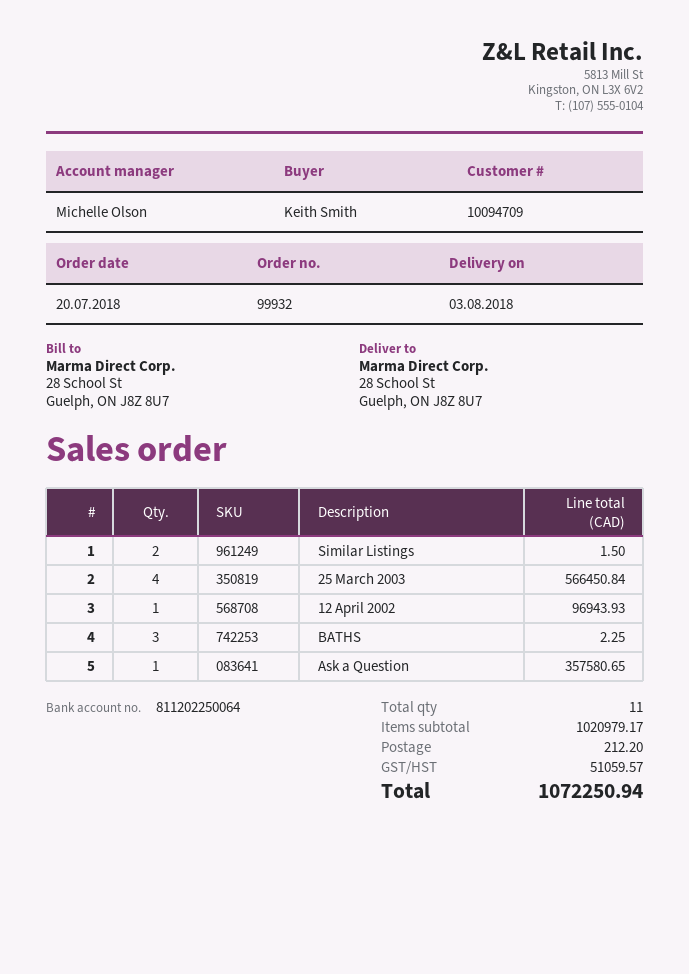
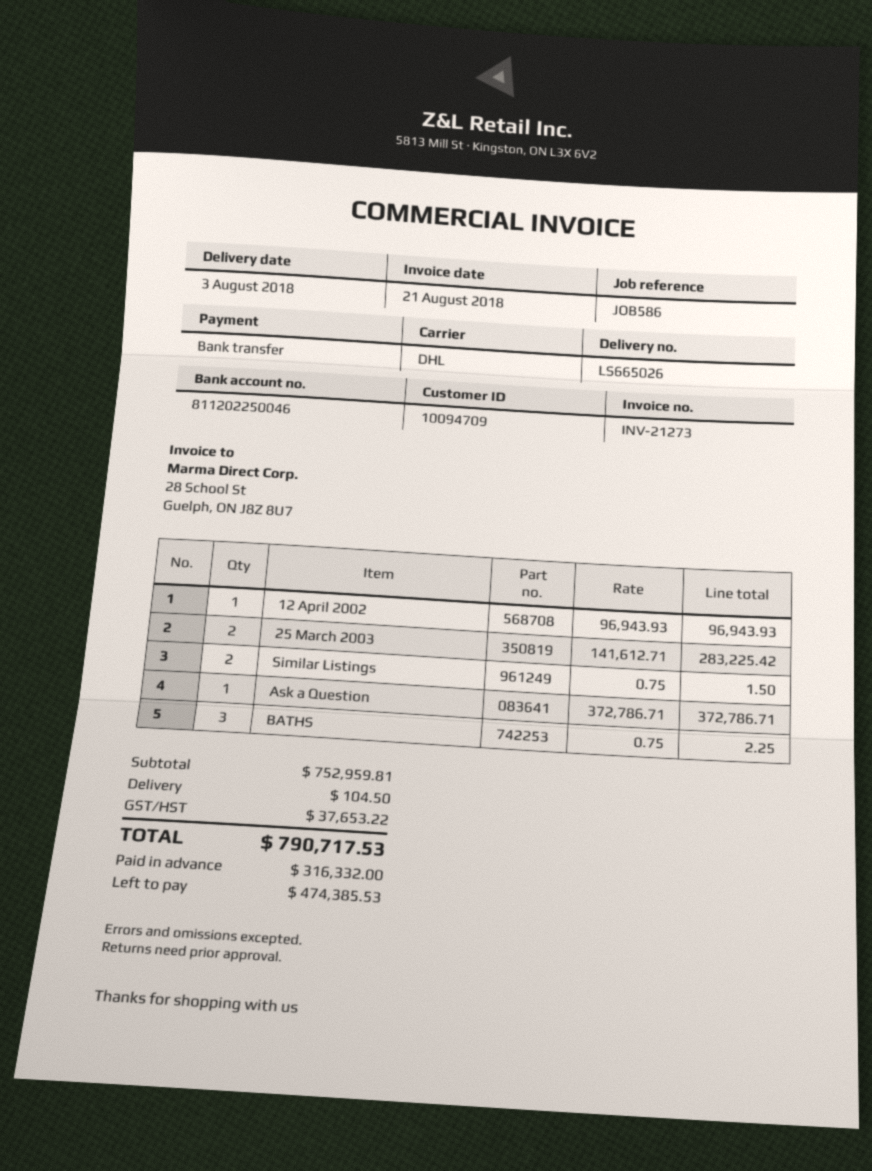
bank account: 811202250064 -> 811202250046
25 March 2003: 4 for 566450.84 -> 2 for 283225.42
Ask a Question: 1 for 357580.65 -> 1 for 372786.71
subtotal: 1020979.17 -> 752959.81
shipping: 212.20 -> 104.50
tax: 51059.57 -> 37653.22
total: 1072250.94 -> 790717.53

